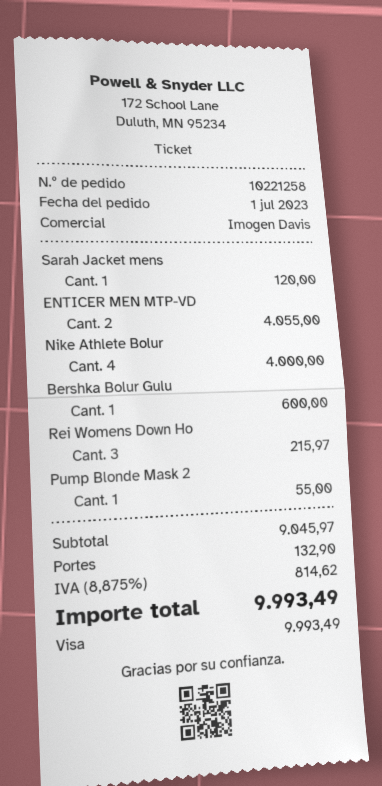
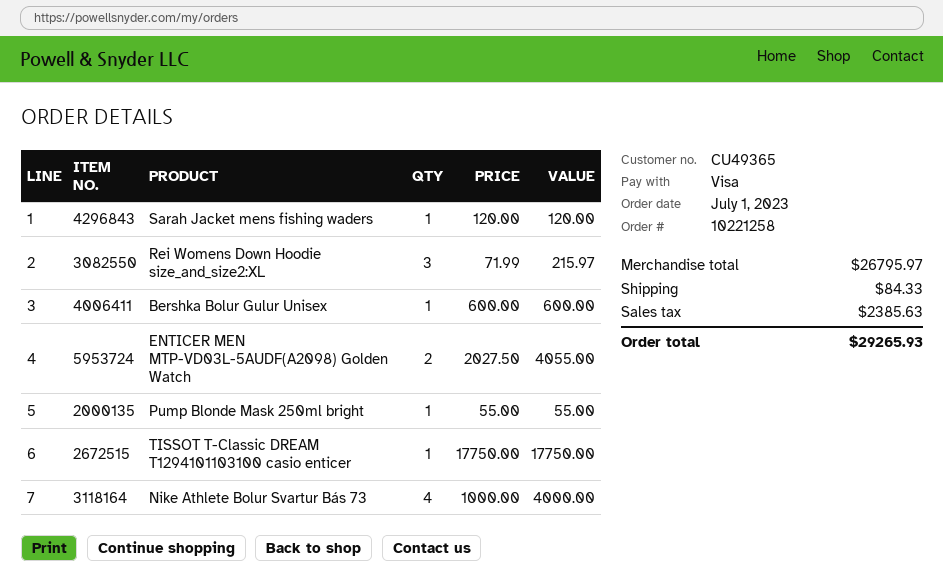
TISSOT T-Classic DREAM T1294101103100 casio enticer: none -> 1 for 17750.00
subtotal: 9045.97 -> 26795.97
shipping: 132.90 -> 84.33
tax: 814.62 -> 2385.63
total: 9993.49 -> 29265.93

